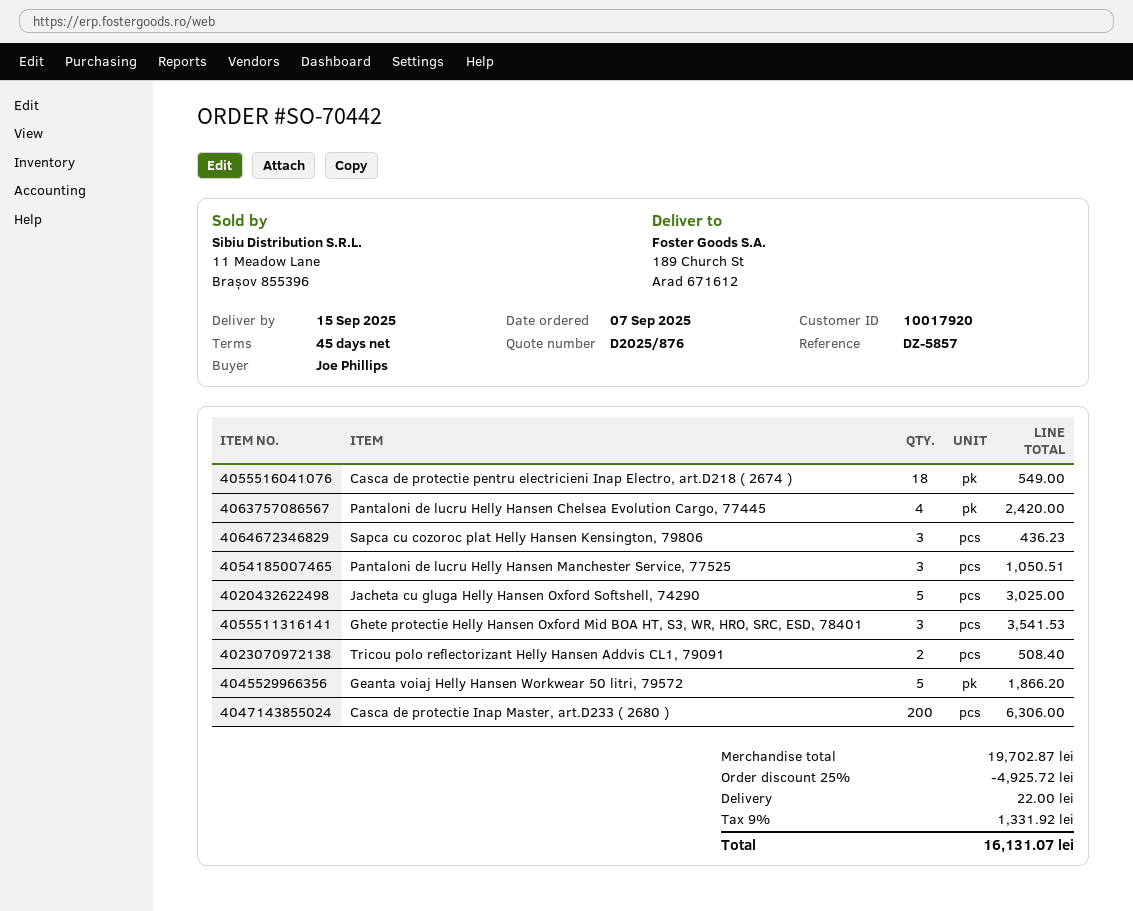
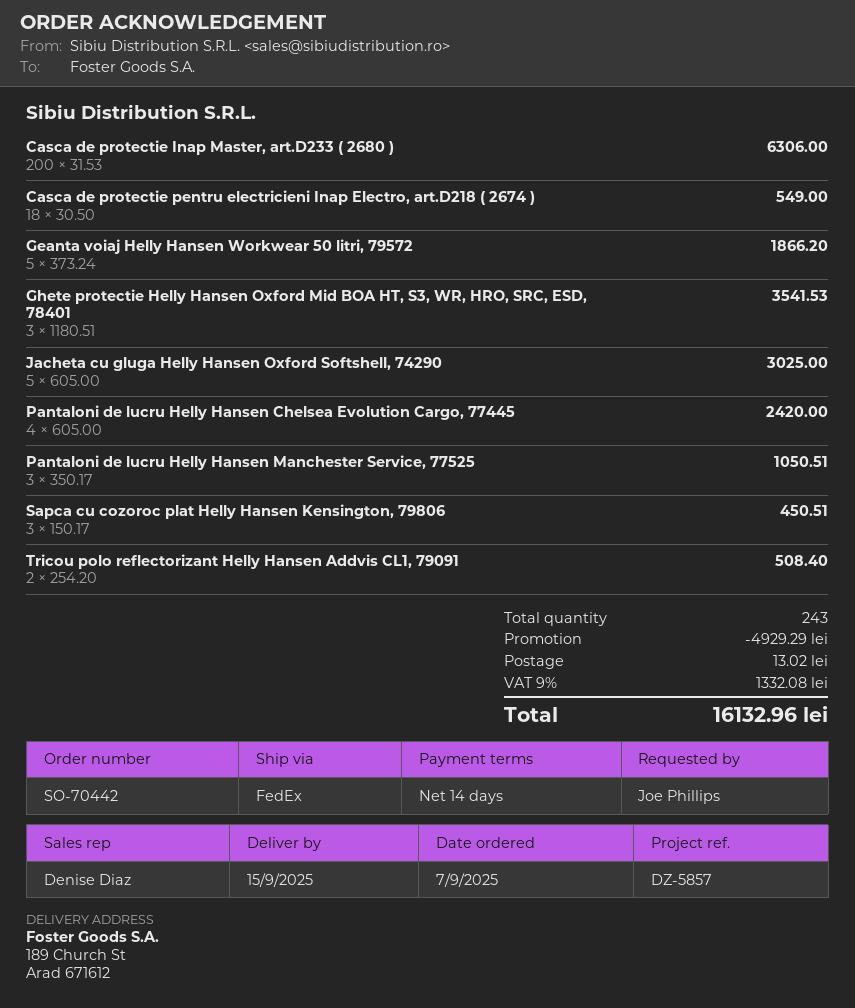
payment terms: 45 days -> 14 days
Sapca cu cozoroc plat Helly Hansen Kensington, 79806: 3 for 436.23 -> 3 for 450.51
discount: 4925.72 -> 4929.29
shipping: 22.00 -> 13.02
tax: 9% = 1331.92 -> 9% = 1332.08
total: 16131.07 -> 16132.96

